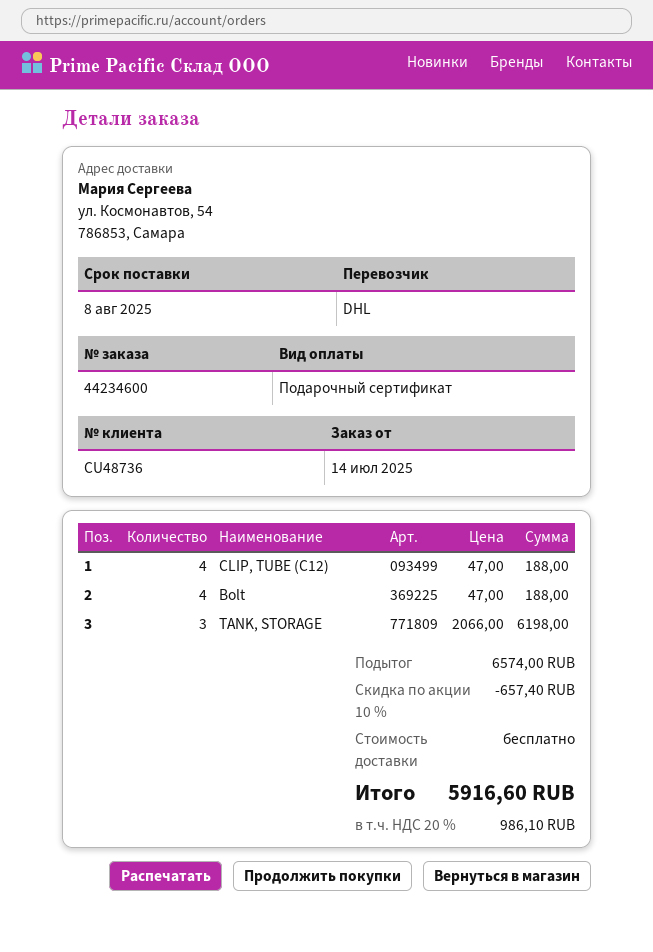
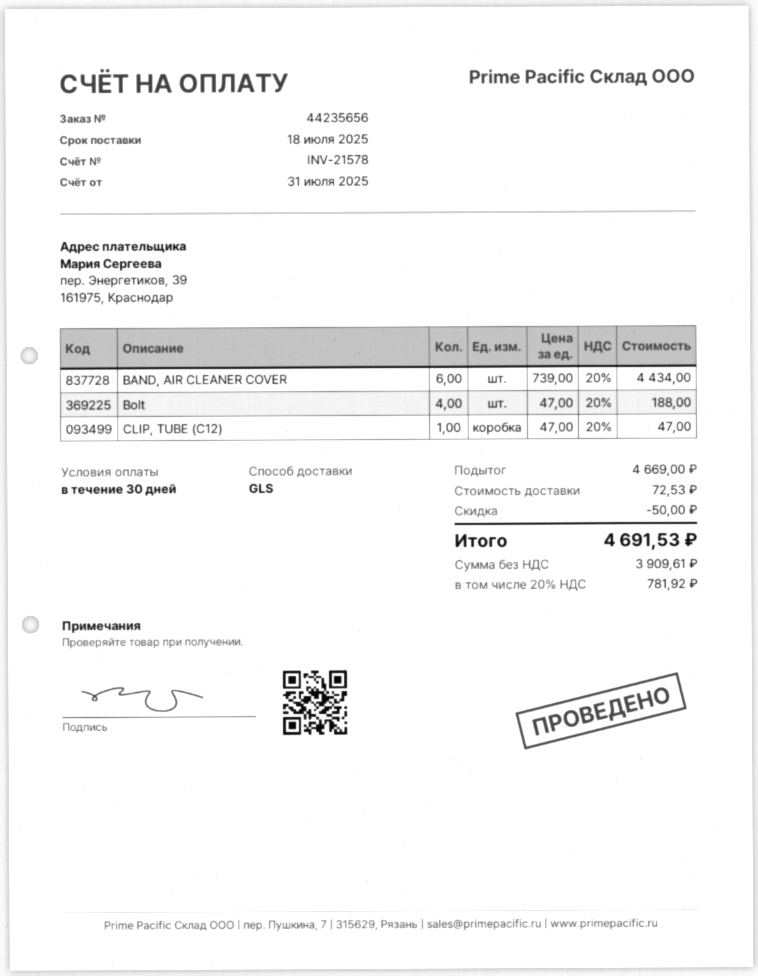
order number: 44234600 -> 44235656
delivery date: 2025-08-08 -> 2025-07-18
shipping method: DHL -> GLS
CLIP, TUBE (C12): 4 x 47.00 = 188.00 -> 1 x 47.00 = 47.00
TANK, STORAGE: 3 x 2066.00 = 6198.00 -> none
BAND, AIR CLEANER COVER: none -> 6 x 739.00 = 4434.00
subtotal: 6574.00 -> 4669.00
discount: 657.40 -> 50.00
shipping: 0.00 -> 72.53
tax: 20% = 986.10 -> 20% = 781.92
total: 5916.60 -> 4691.53

